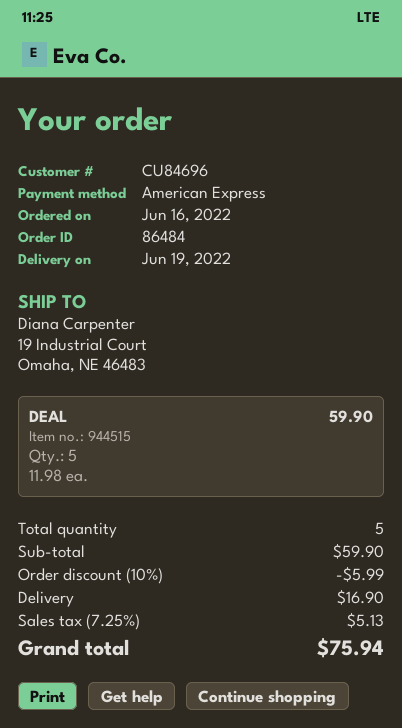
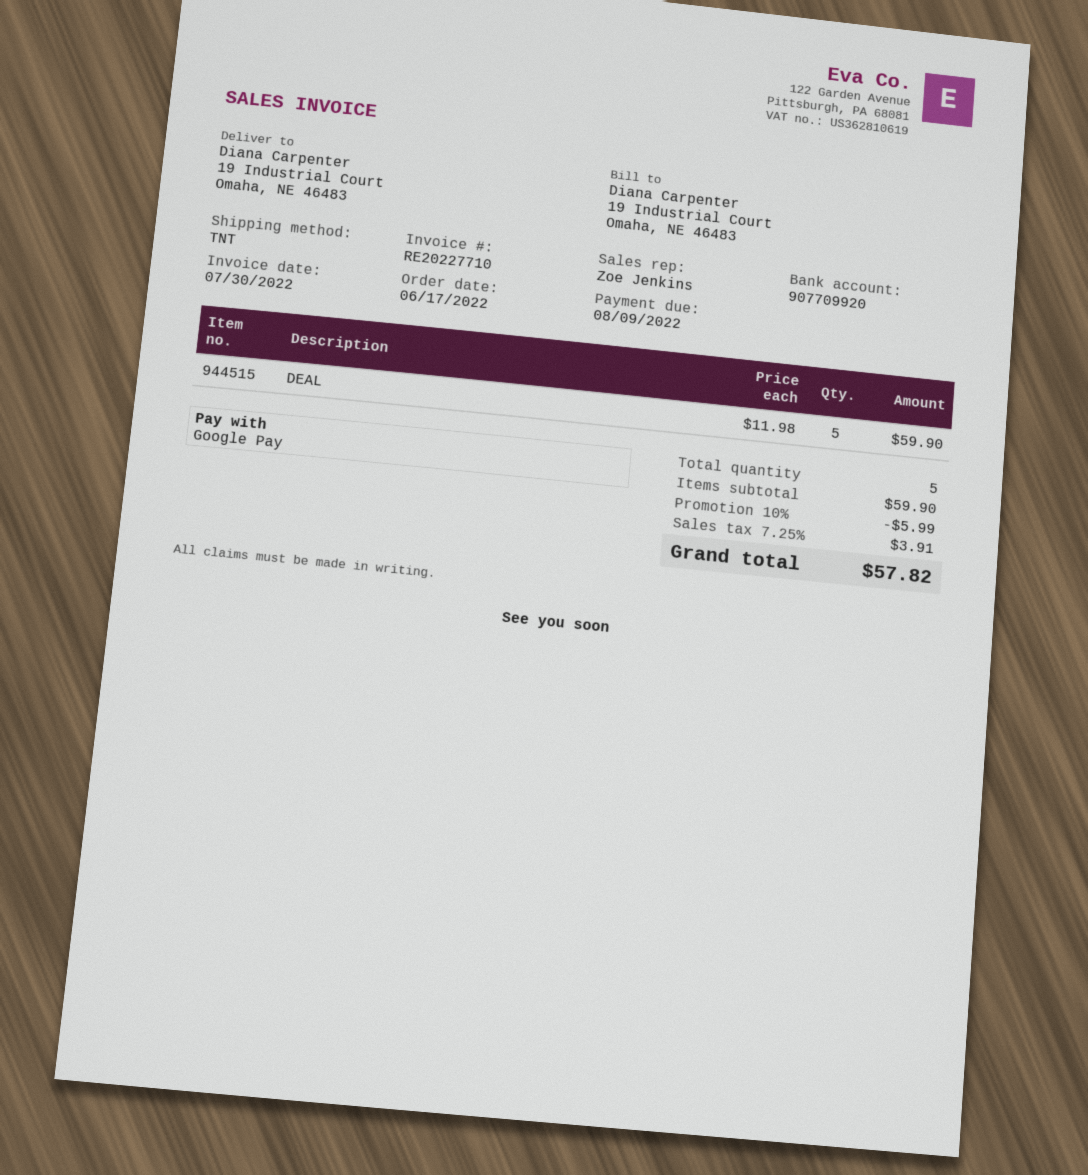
order date: 2022-06-16 -> 2022-06-17
payment method: American Express -> Google Pay
shipping: 16.90 -> none
tax: 7.25% = 5.13 -> 7.25% = 3.91
total: 75.94 -> 57.82

